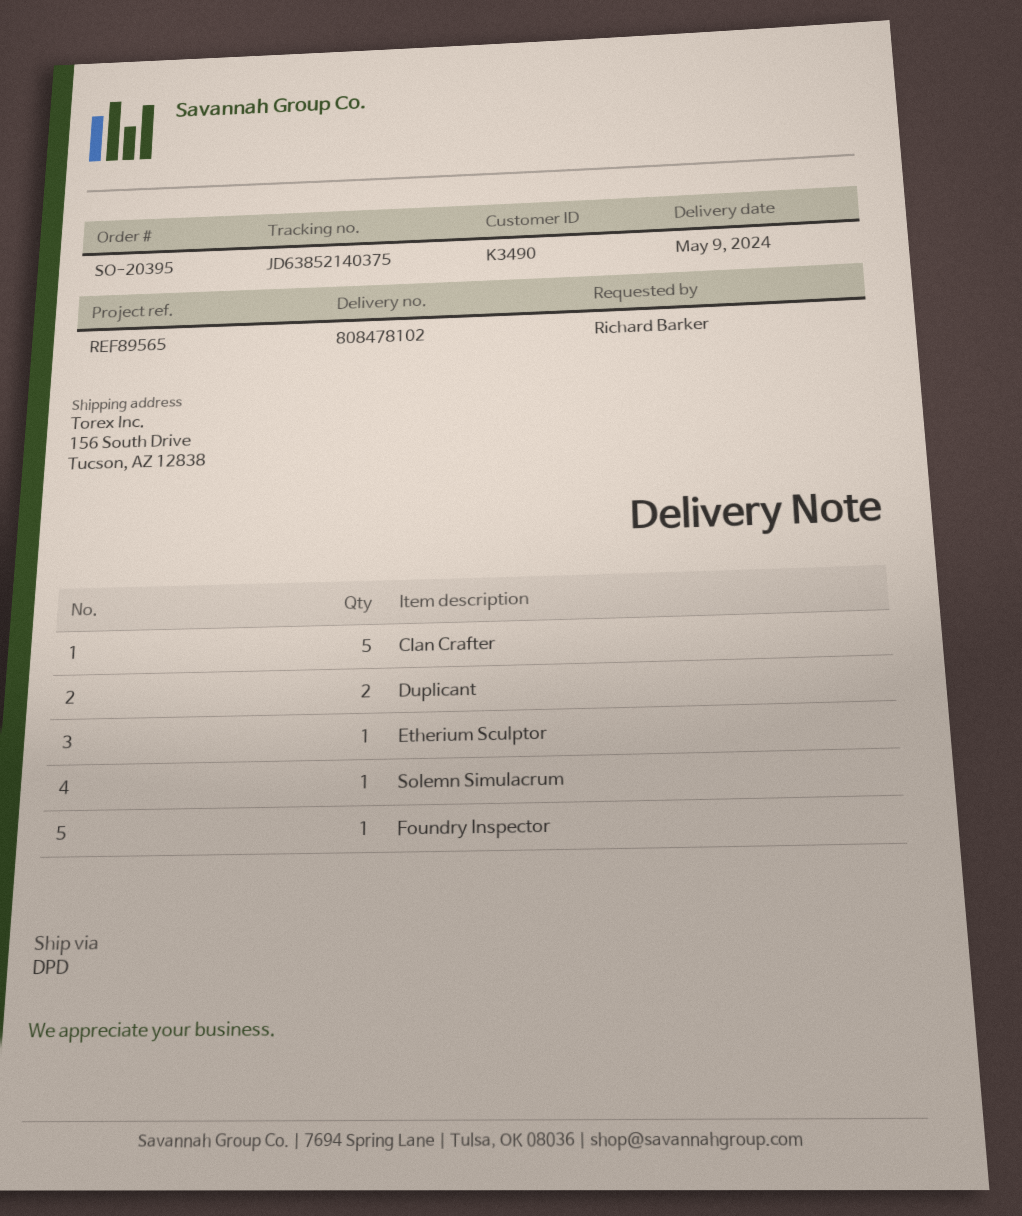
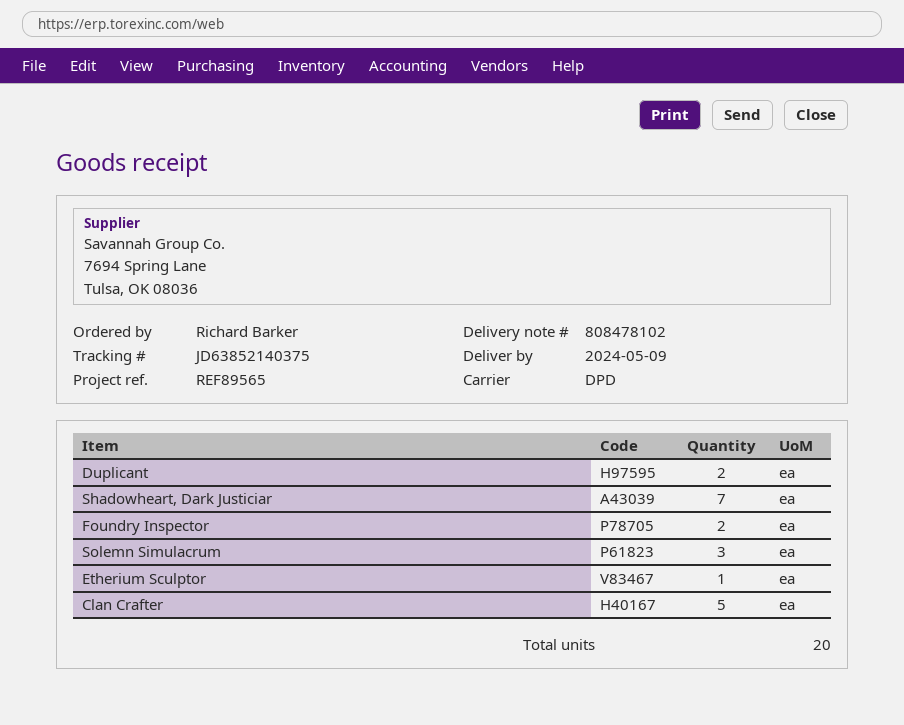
Solemn Simulacrum: 1 -> 3
Foundry Inspector: 1 -> 2
Shadowheart, Dark Justiciar: none -> 7

